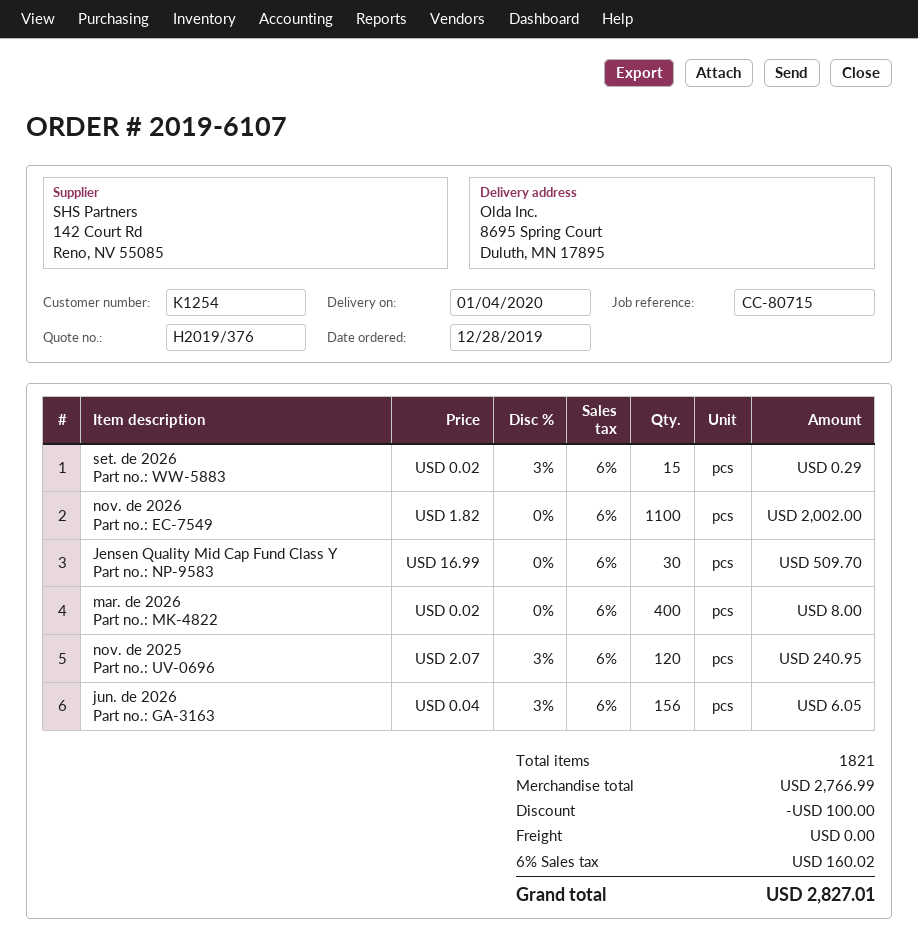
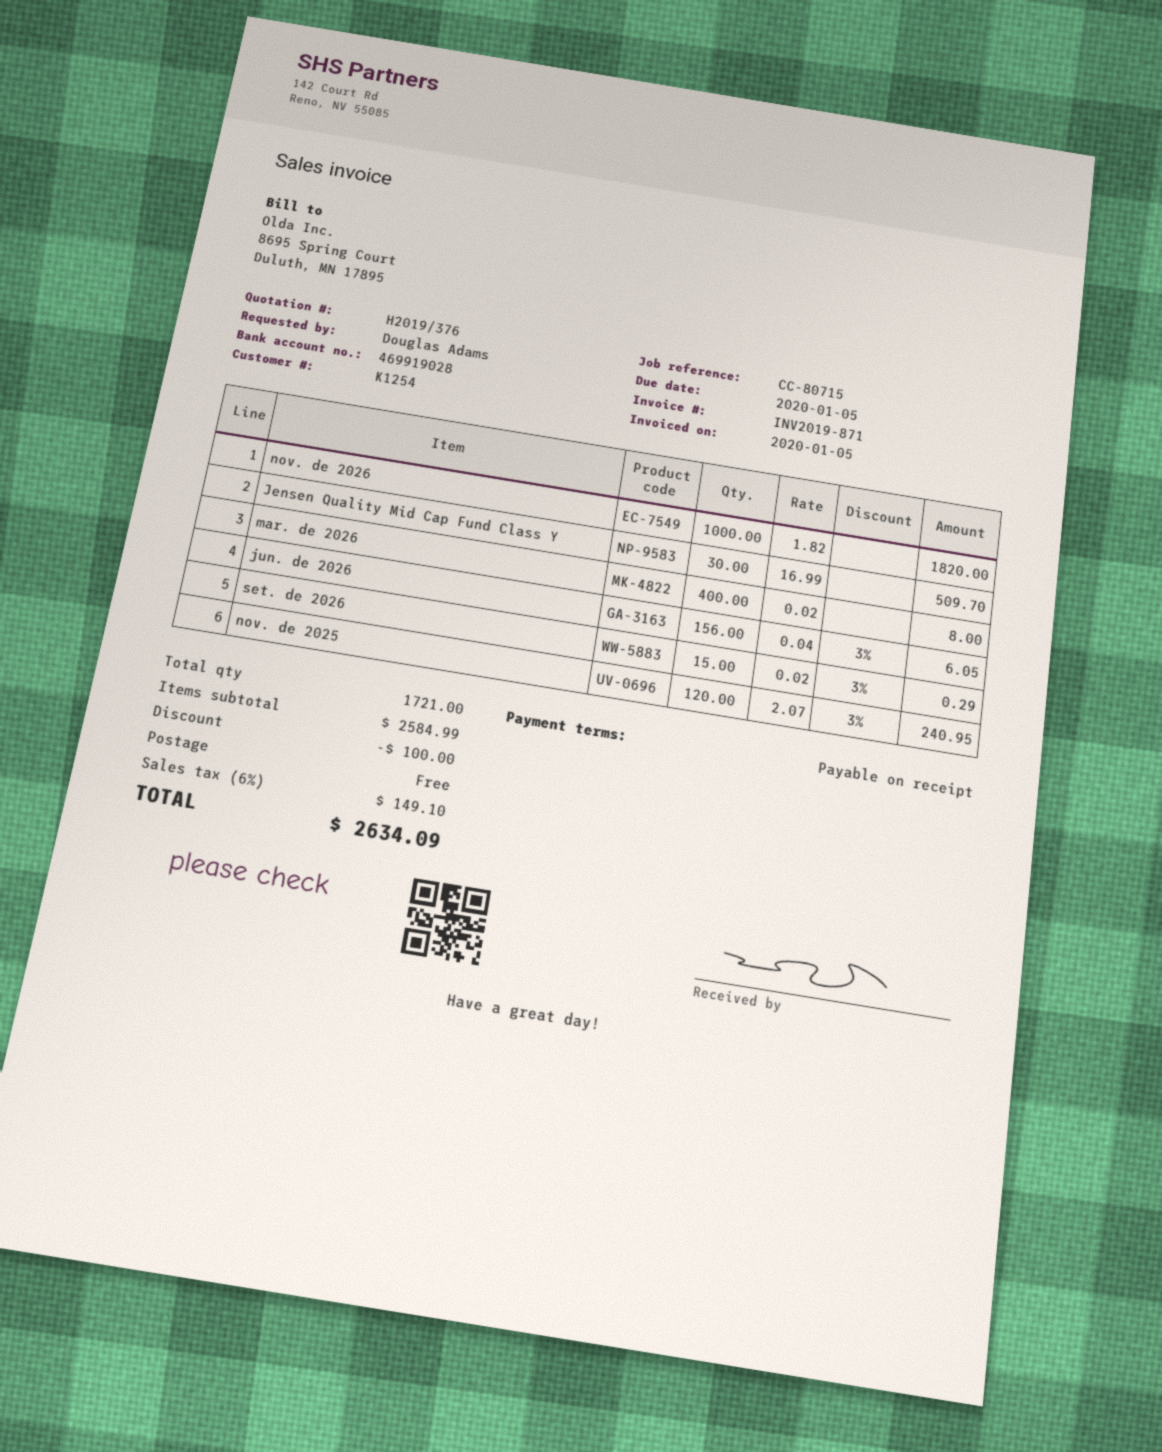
nov. de 2026: 1100 x 1.82 = 2002.00 -> 1000 x 1.82 = 1820.00
total quantity: 1821 -> 1721
subtotal: 2766.99 -> 2584.99
tax: 6% = 160.02 -> 6% = 149.10
total: 2827.01 -> 2634.09

